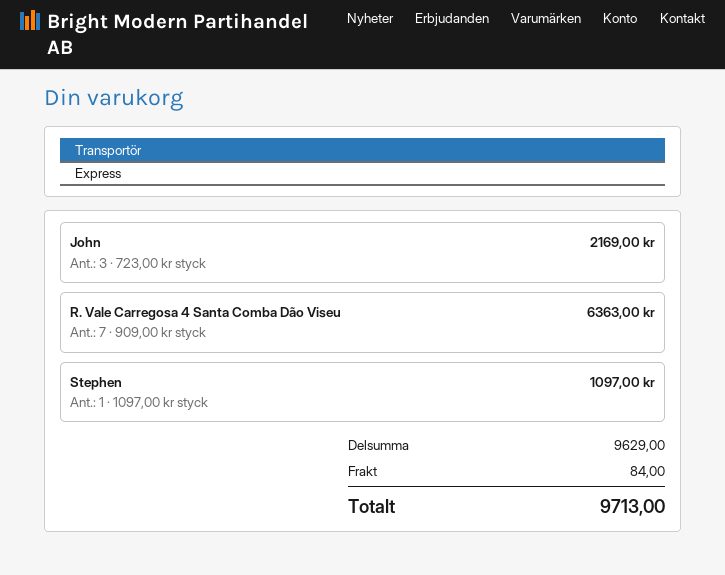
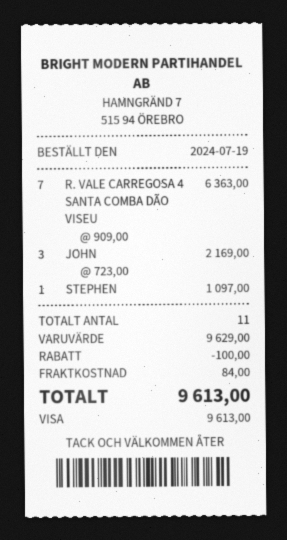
discount: none -> 100.00
total: 9713.00 -> 9613.00

